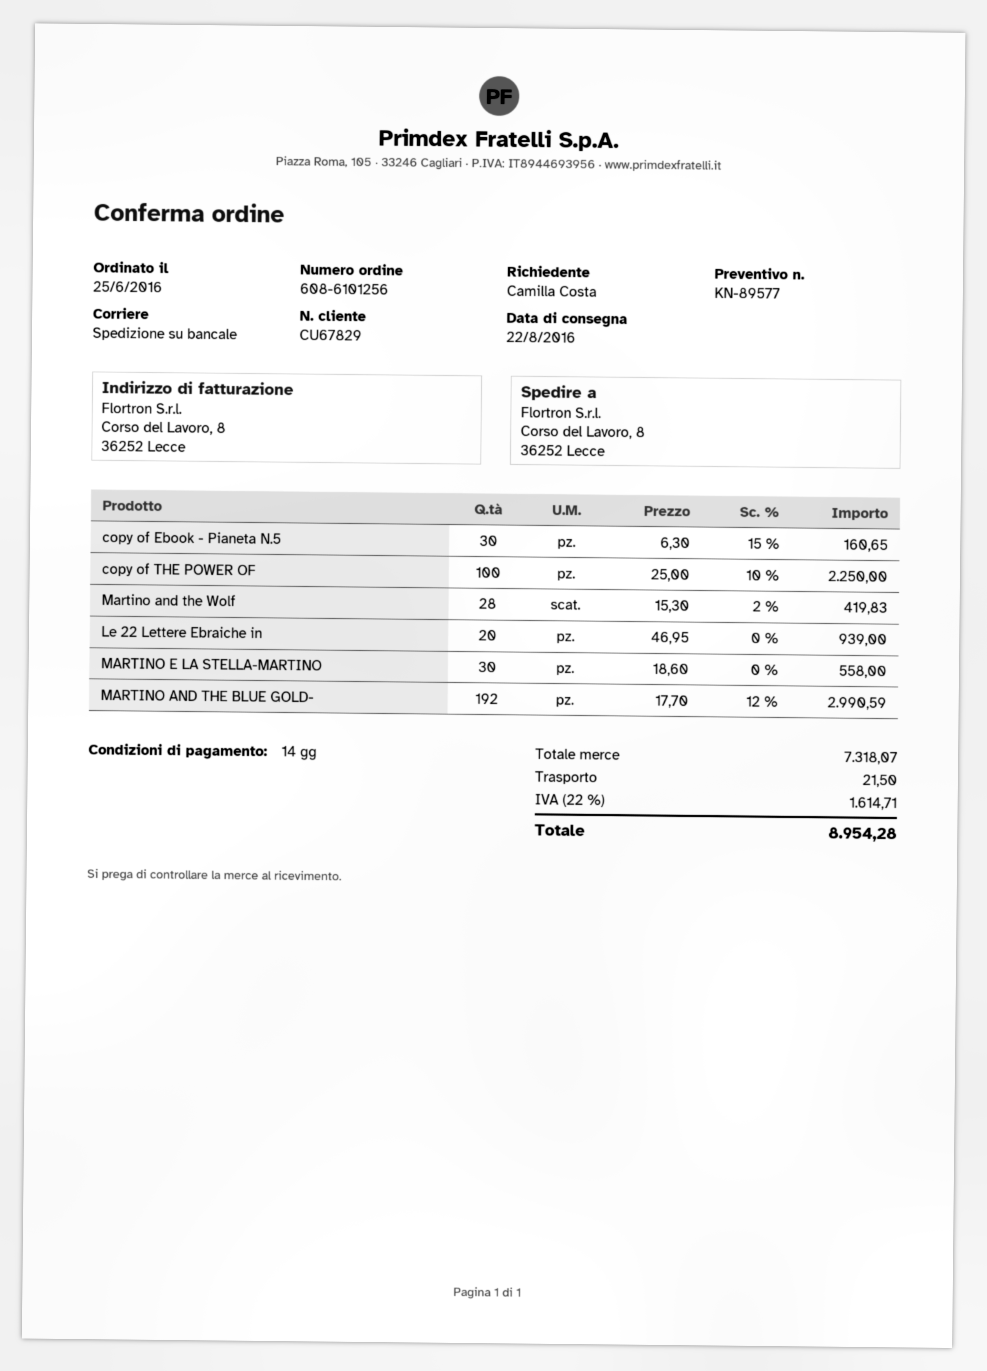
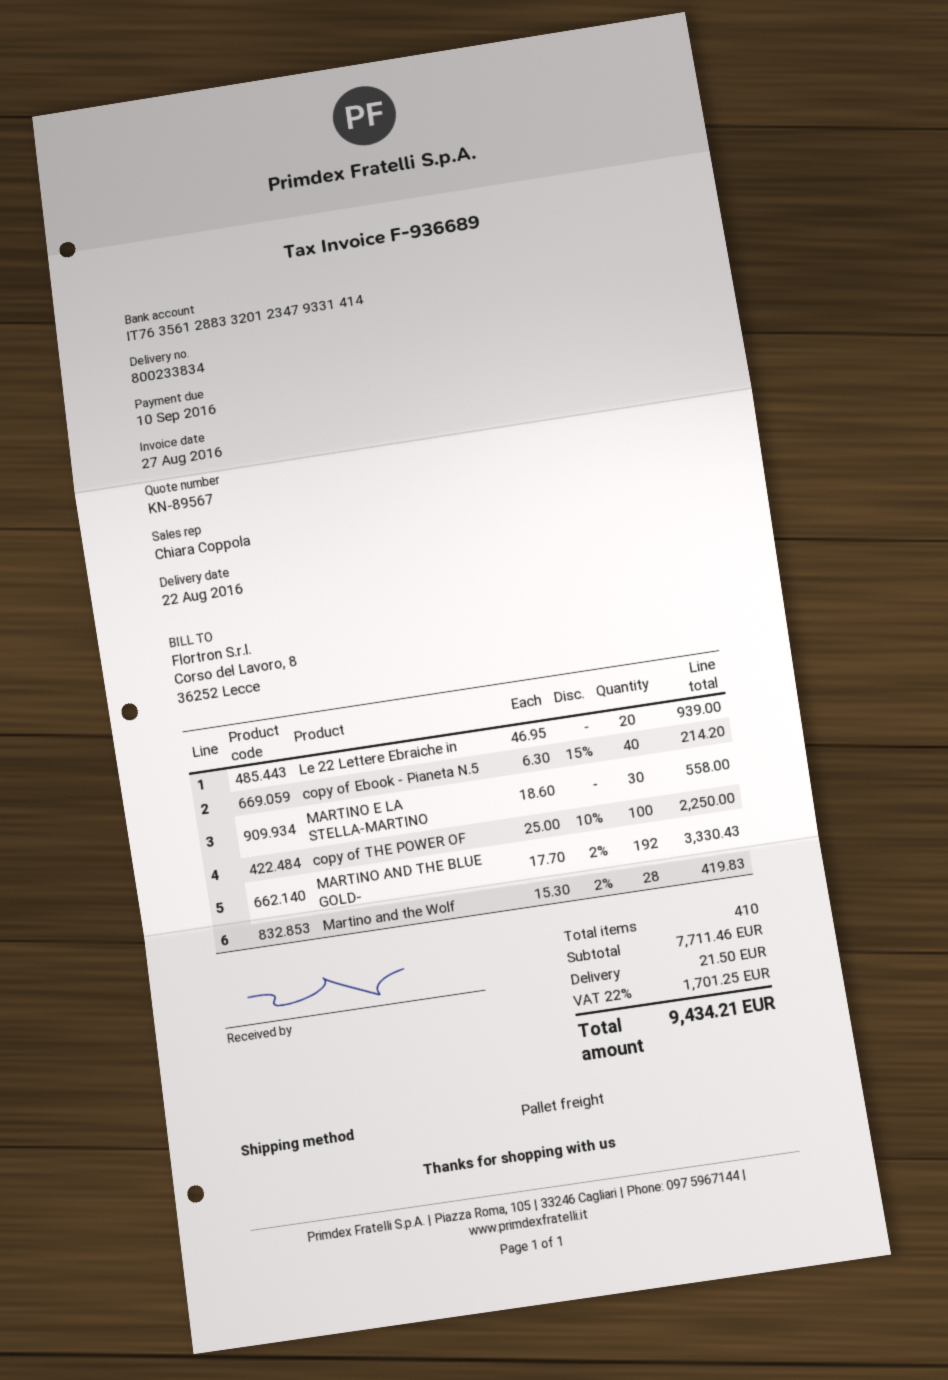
quote number: KN-89577 -> KN-89567
copy of Ebook - Pianeta N.5: 30 x 6.30 - 15% = 160.65 -> 40 x 6.30 - 15% = 214.20
MARTINO AND THE BLUE GOLD-: 192 x 17.70 - 12% = 2990.59 -> 192 x 17.70 - 2% = 3330.43
subtotal: 7318.07 -> 7711.46
tax: 22% = 1614.71 -> 22% = 1701.25
total: 8954.28 -> 9434.21

